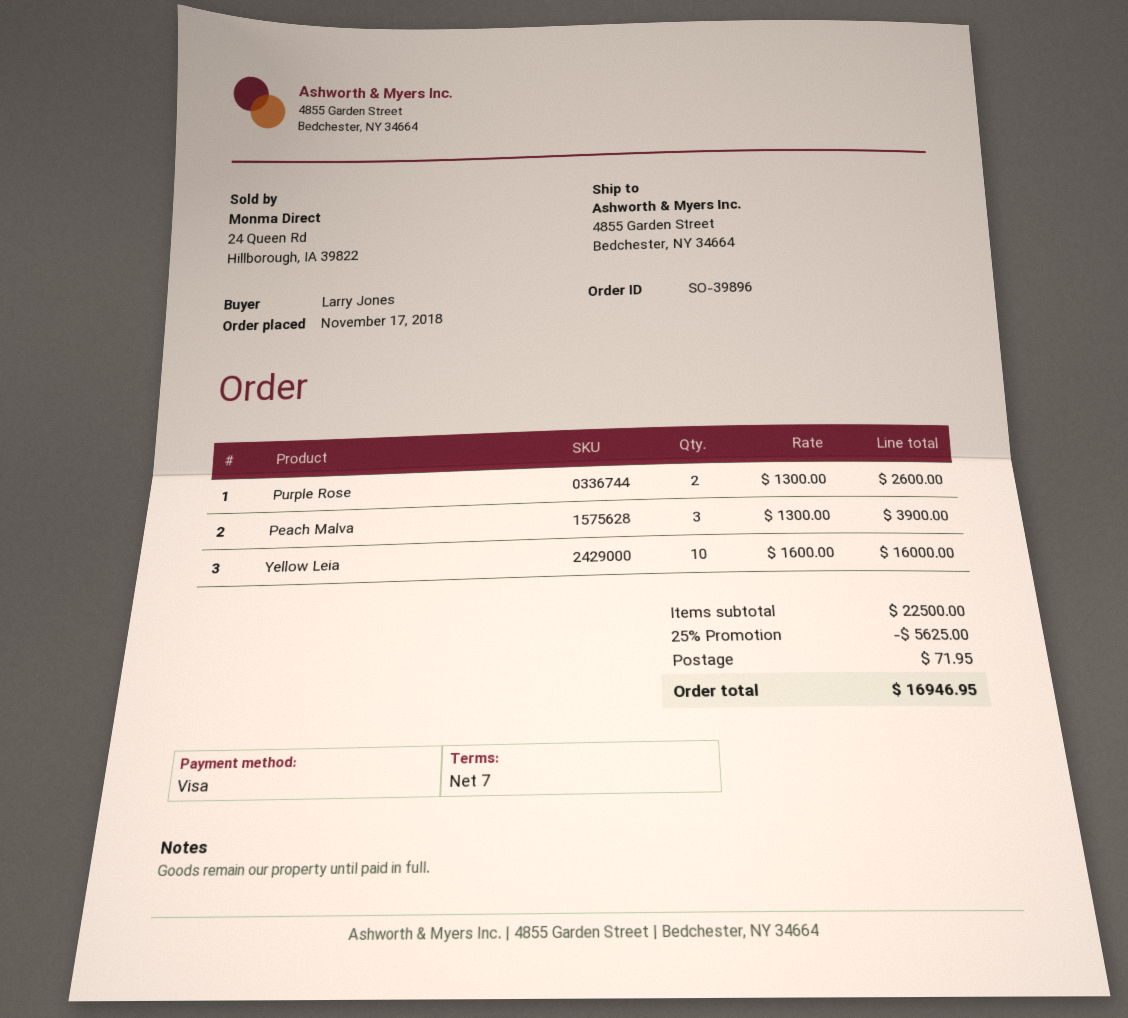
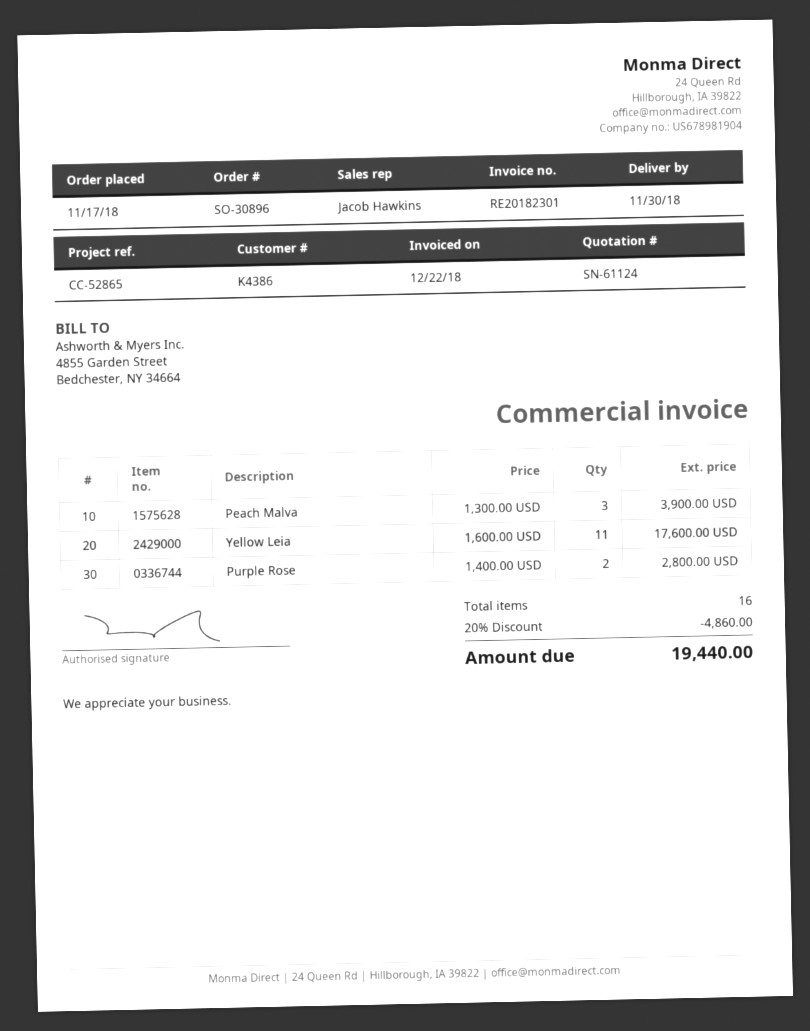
order number: SO-39896 -> SO-30896
Purple Rose: 2 x 1300.00 = 2600.00 -> 2 x 1400.00 = 2800.00
Yellow Leia: 10 x 1600.00 = 16000.00 -> 11 x 1600.00 = 17600.00
discount: 25% = 5625.00 -> 20% = 4860.00
shipping: 71.95 -> none
total: 16946.95 -> 19440.00

